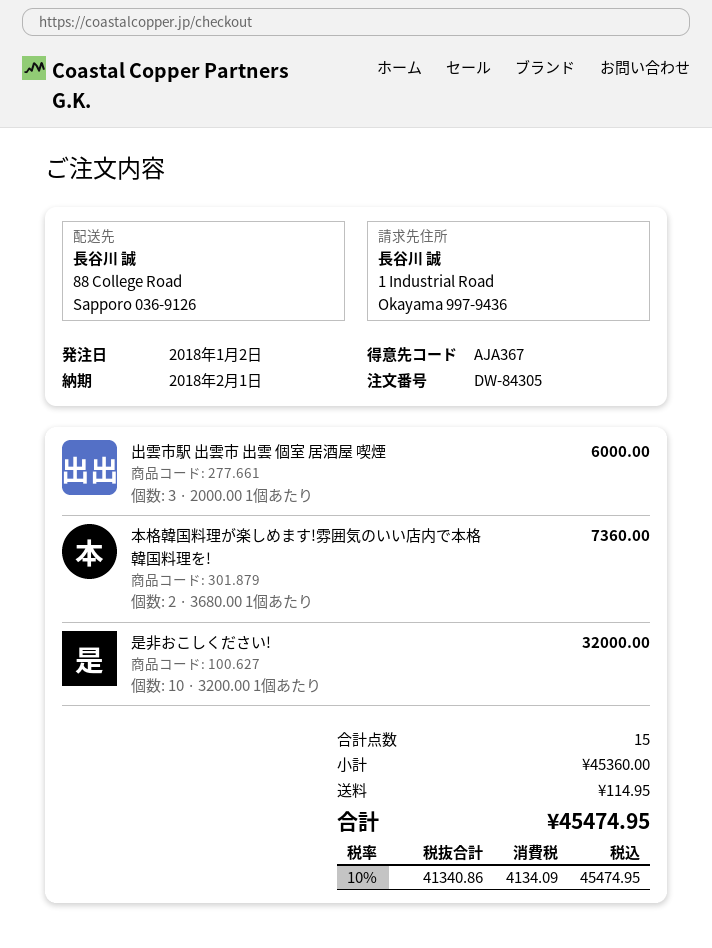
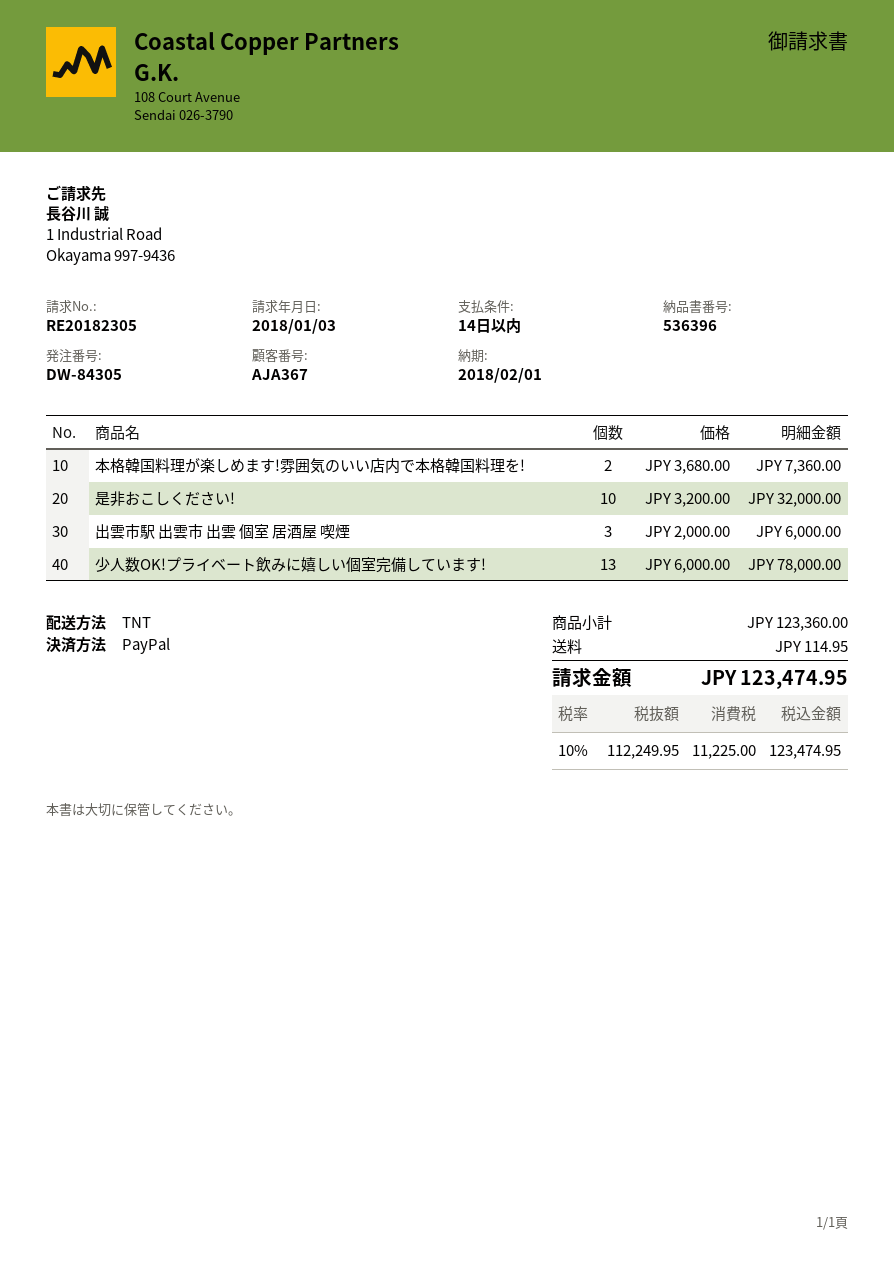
少人数OK!プライベート飲みに嬉しい個室完備しています!: none -> 13 x 6000.00 = 78000.00
subtotal: 45360.00 -> 123360.00
net: 41340.86 -> 112249.95
tax: 10% = 4134.09 -> 10% = 11225.00
total: 45474.95 -> 123474.95

